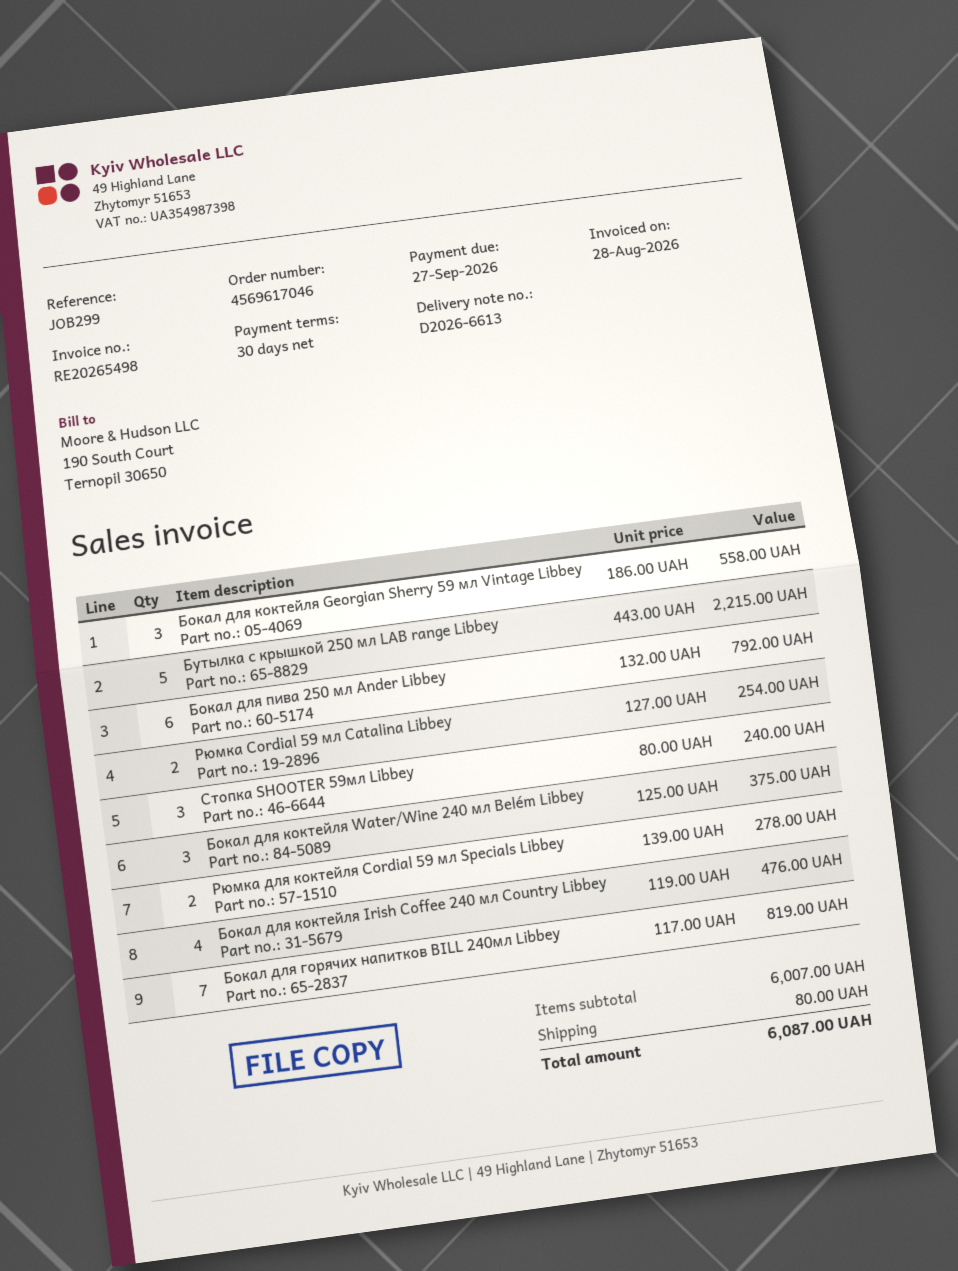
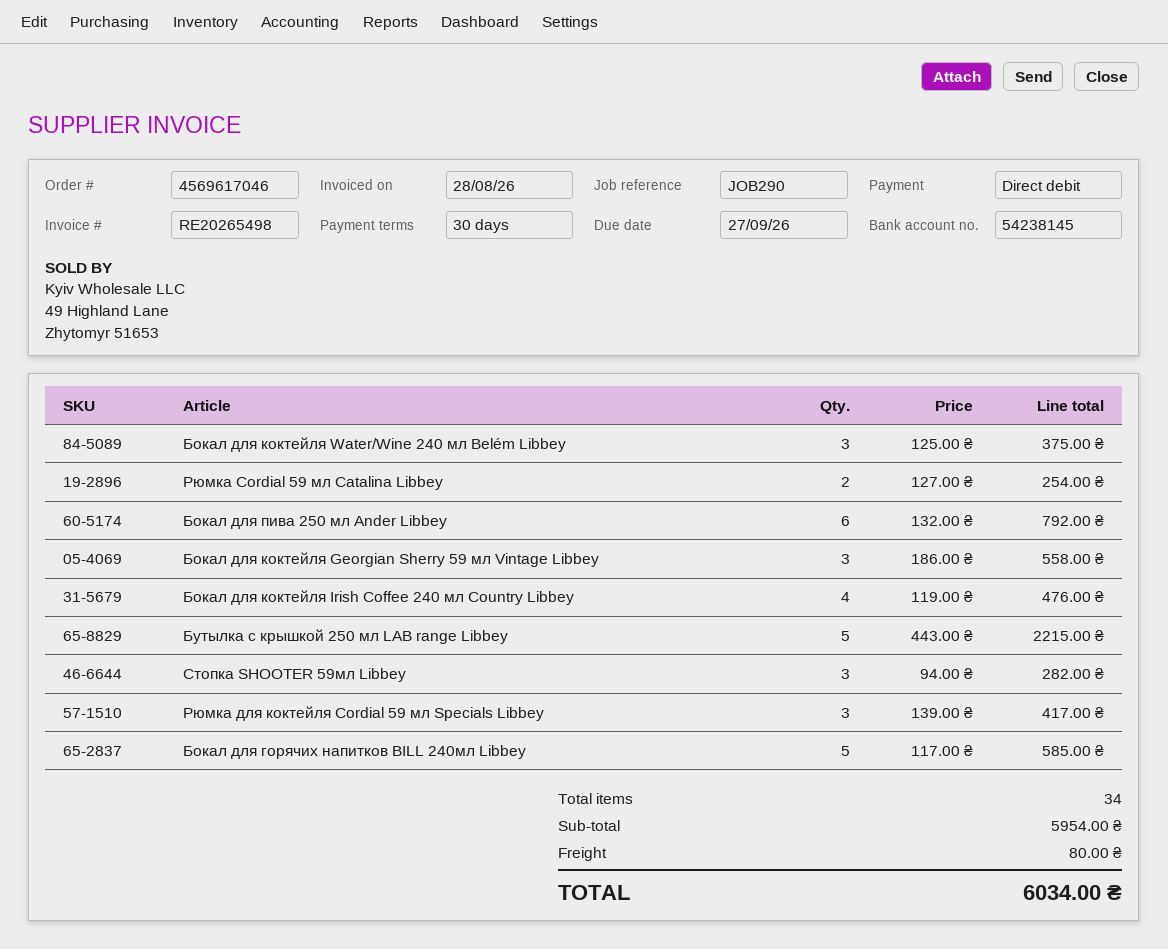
reference: JOB299 -> JOB290
Стопка SHOOTER 59мл Libbey: 3 x 80.00 = 240.00 -> 3 x 94.00 = 282.00
Рюмка для коктейля Cordial 59 мл Specials Libbey: 2 x 139.00 = 278.00 -> 3 x 139.00 = 417.00
Бокал для горячих напитков BILL 240мл Libbey: 7 x 117.00 = 819.00 -> 5 x 117.00 = 585.00
subtotal: 6007.00 -> 5954.00
total: 6087.00 -> 6034.00

